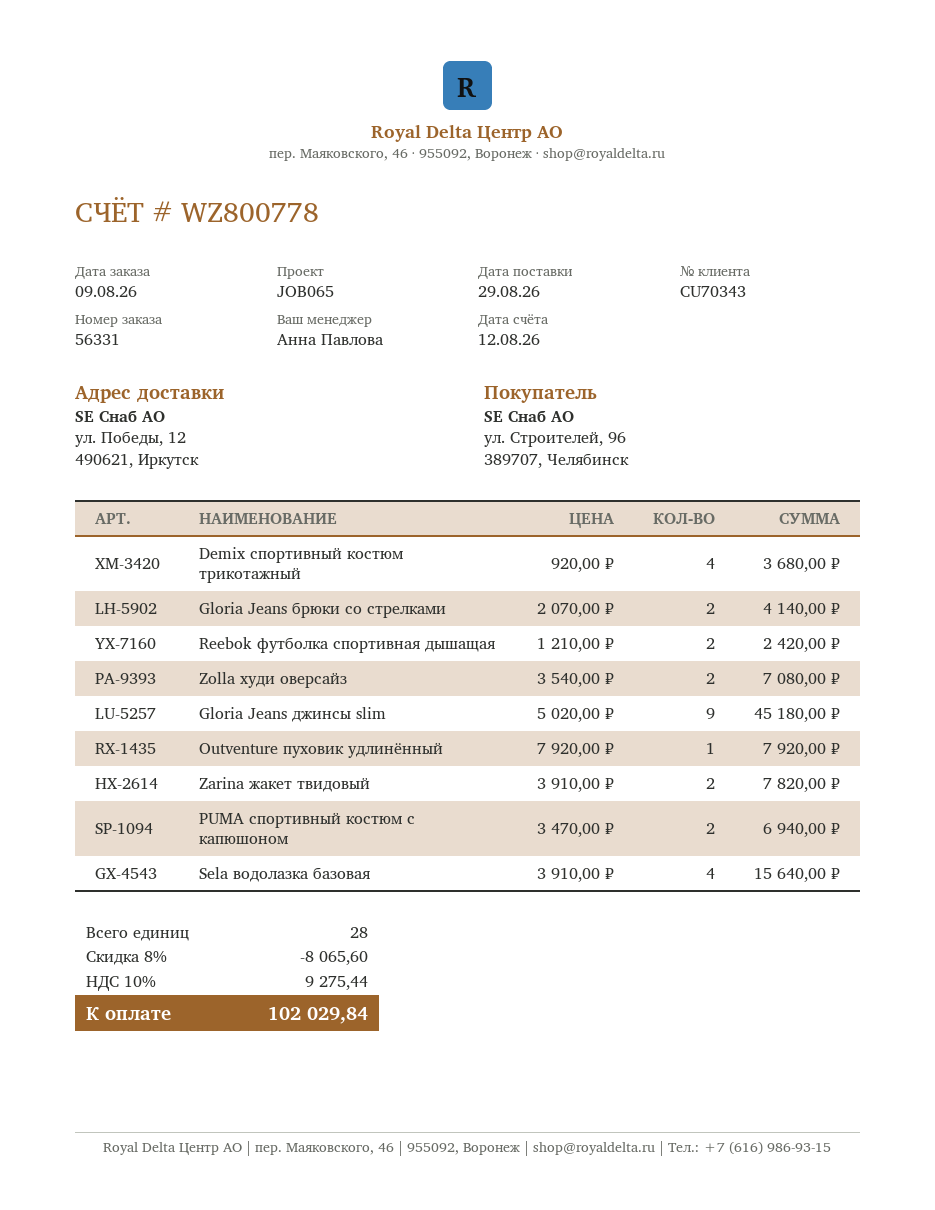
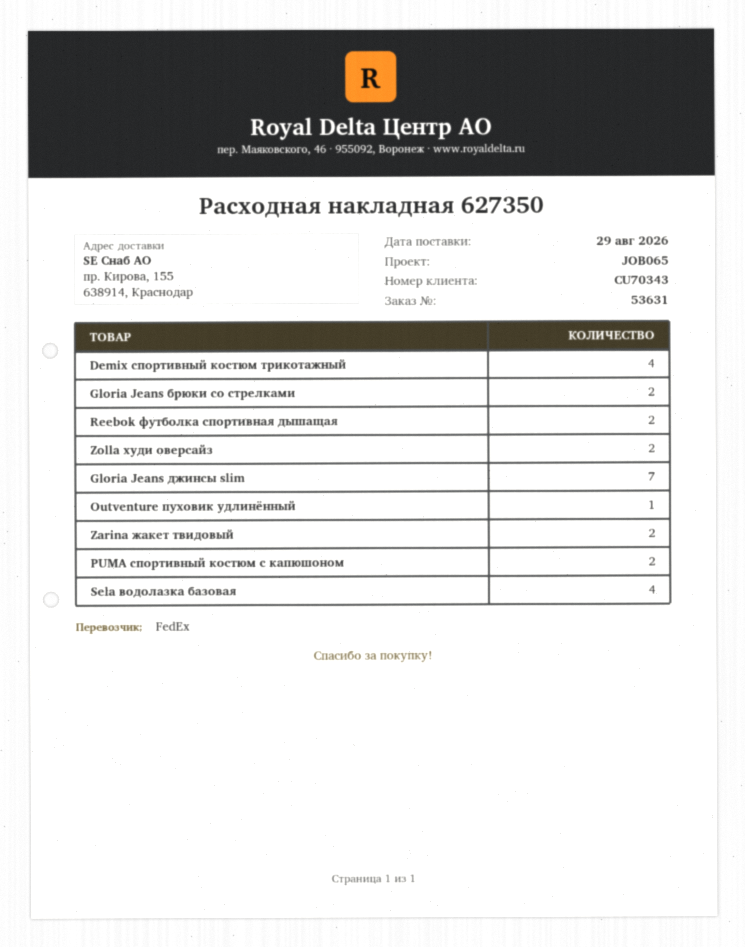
order number: 56331 -> 53631
ship to: ул. Победы, 12, 490621, Иркутск -> пр. Кирова, 155, 638914, Краснодар
Gloria Jeans джинсы slim: 9 -> 7

